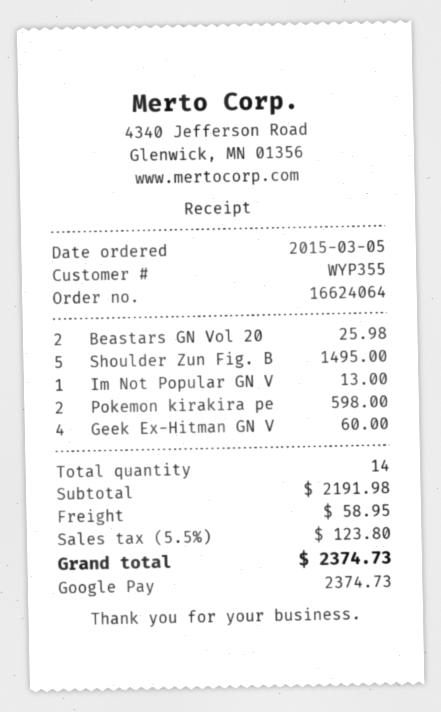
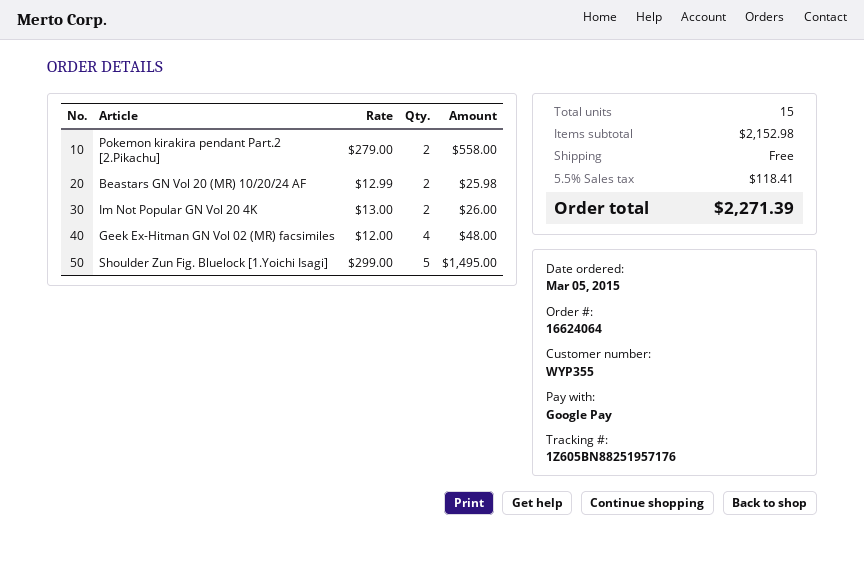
Im Not Popular GN V: 1 for 13.00 -> 2 for 26.00
Pokemon kirakira pe: 2 for 598.00 -> 2 for 558.00
Geek Ex-Hitman GN V: 4 for 60.00 -> 4 for 48.00
total quantity: 14 -> 15
subtotal: 2191.98 -> 2152.98
shipping: 58.95 -> 0.00
tax: 5.5% = 123.80 -> 5.5% = 118.41
total: 2374.73 -> 2271.39

